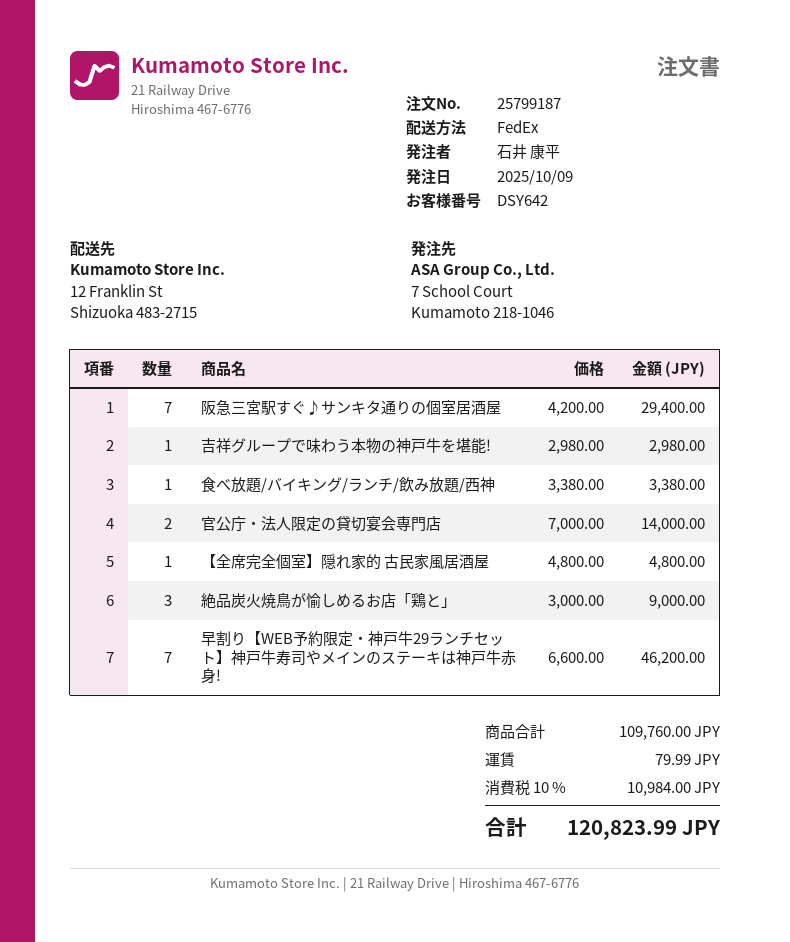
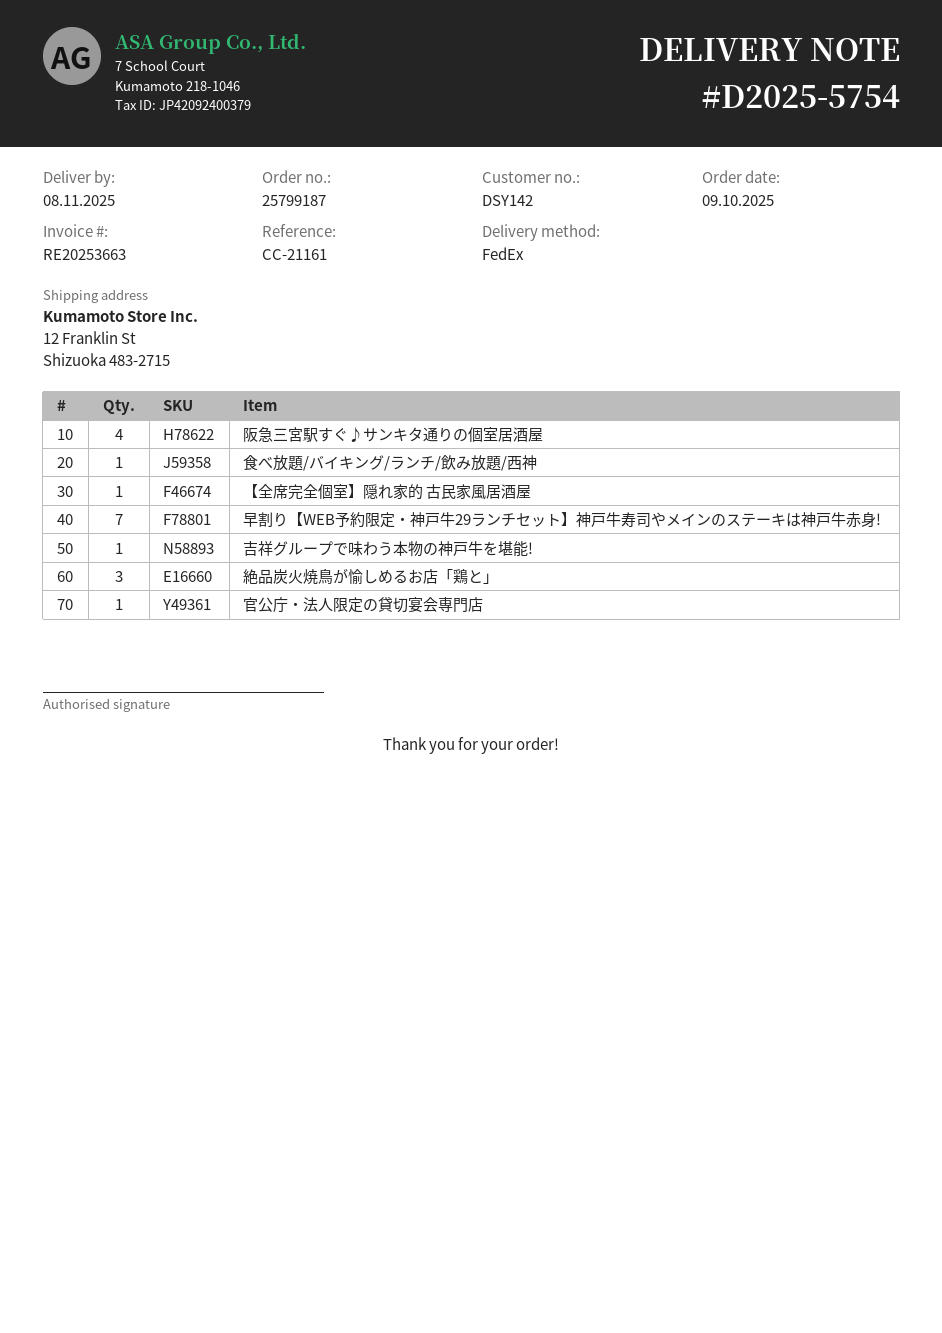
customer number: DSY642 -> DSY142
阪急三宮駅すぐ♪サンキタ通りの個室居酒屋: 7 -> 4
官公庁・法人限定の貸切宴会専門店: 2 -> 1

